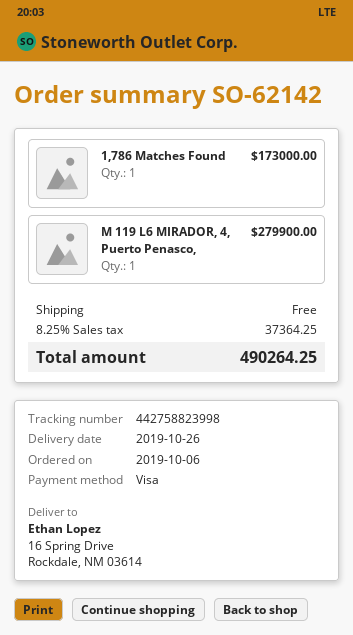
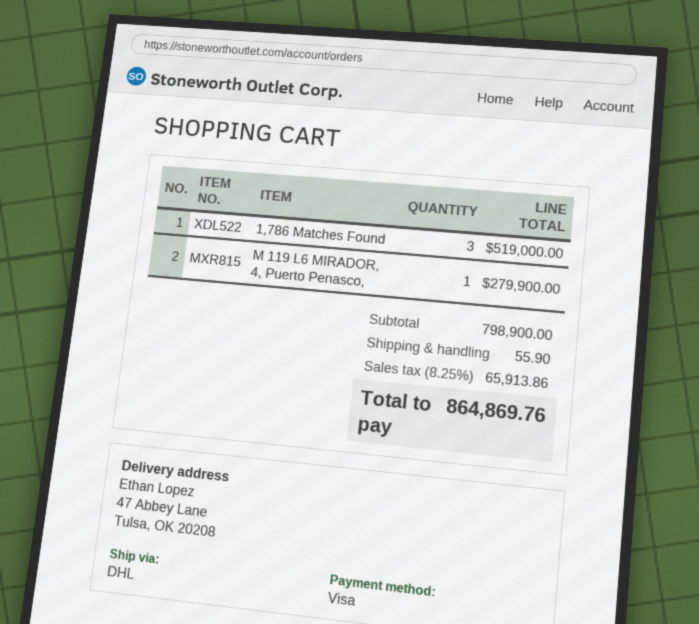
ship to: 16 Spring Drive, Rockdale, NM 03614 -> 47 Abbey Lane, Tulsa, OK 20208
1,786 Matches Found: 1 for 173000.00 -> 3 for 519000.00
shipping: 0.00 -> 55.90
tax: 8.25% = 37364.25 -> 8.25% = 65913.86
total: 490264.25 -> 864869.76

